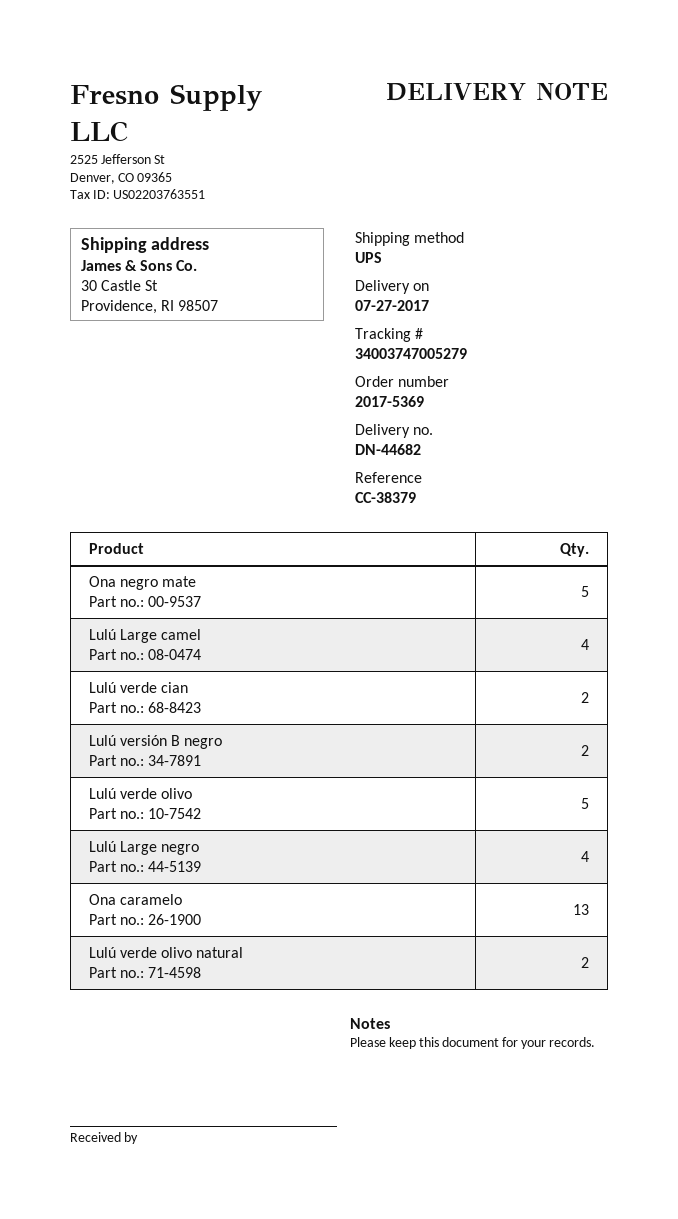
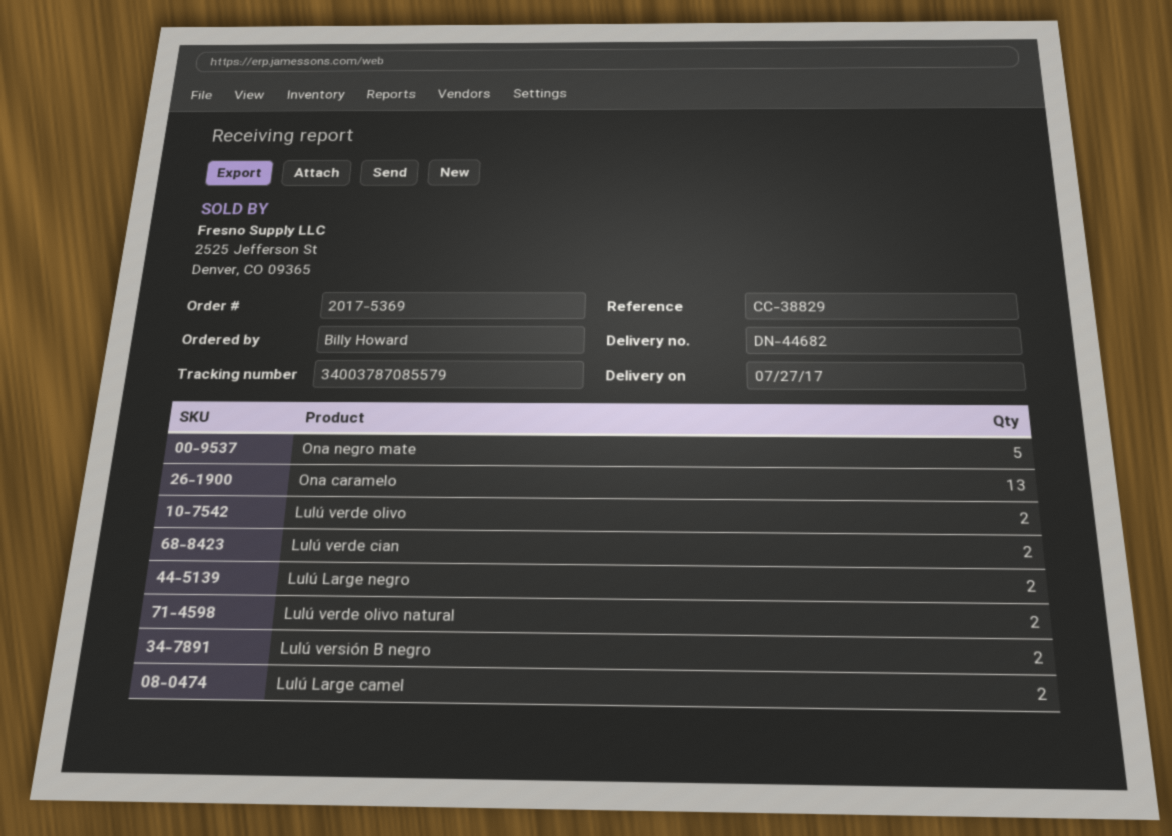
reference: CC-38379 -> CC-38829
tracking number: 34003747005279 -> 34003787085579
Lulú Large camel: 4 -> 2
Lulú verde olivo: 5 -> 2
Lulú Large negro: 4 -> 2

